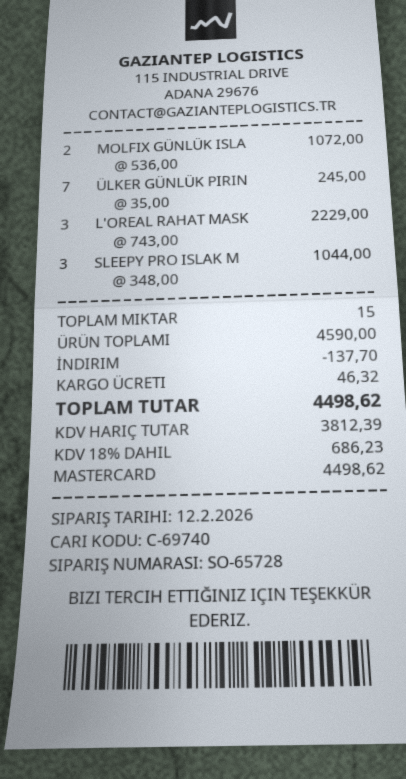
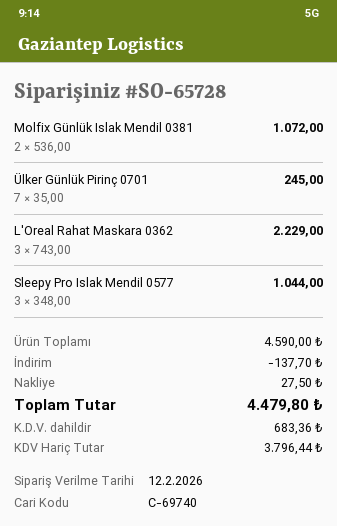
shipping: 46.32 -> 27.50
net: 3812.39 -> 3796.44
tax: 686.23 -> 683.36
total: 4498.62 -> 4479.80

